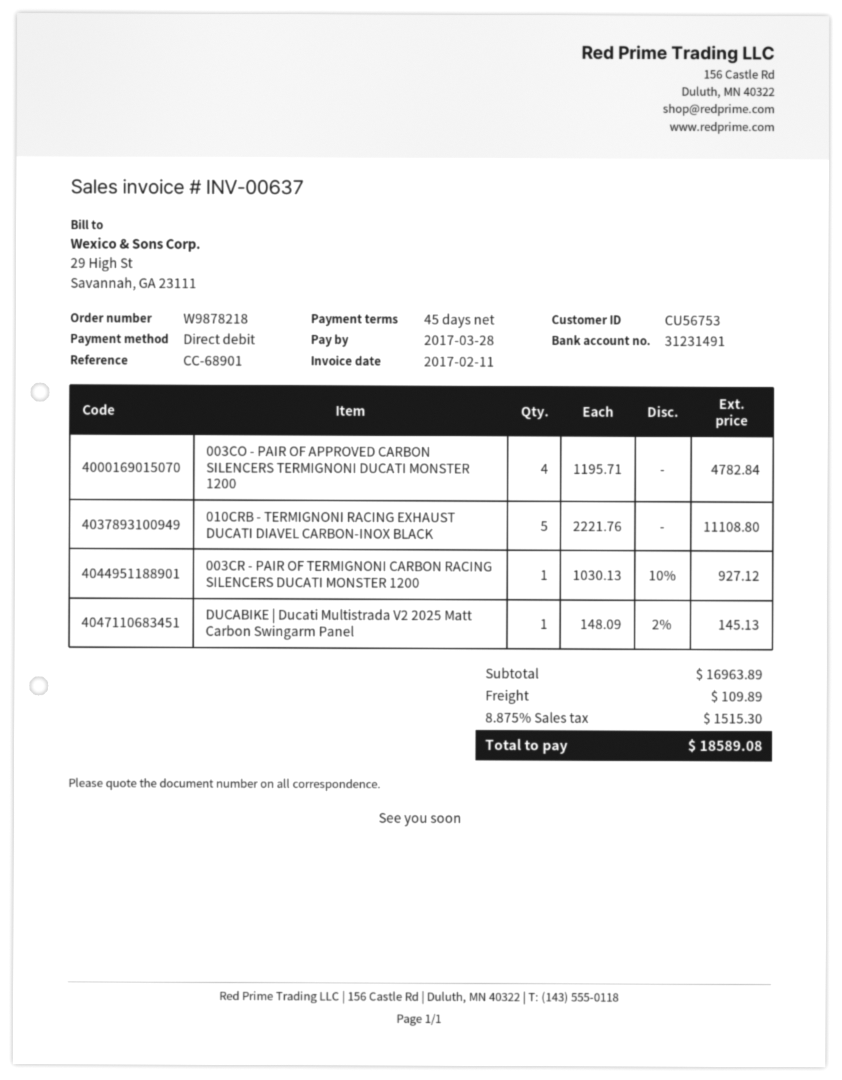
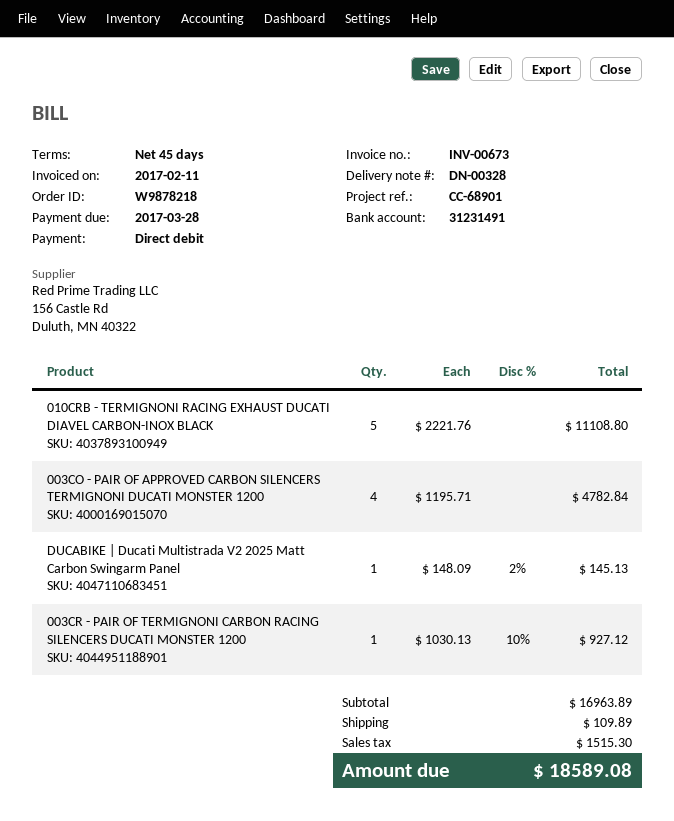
invoice number: INV-00637 -> INV-00673

